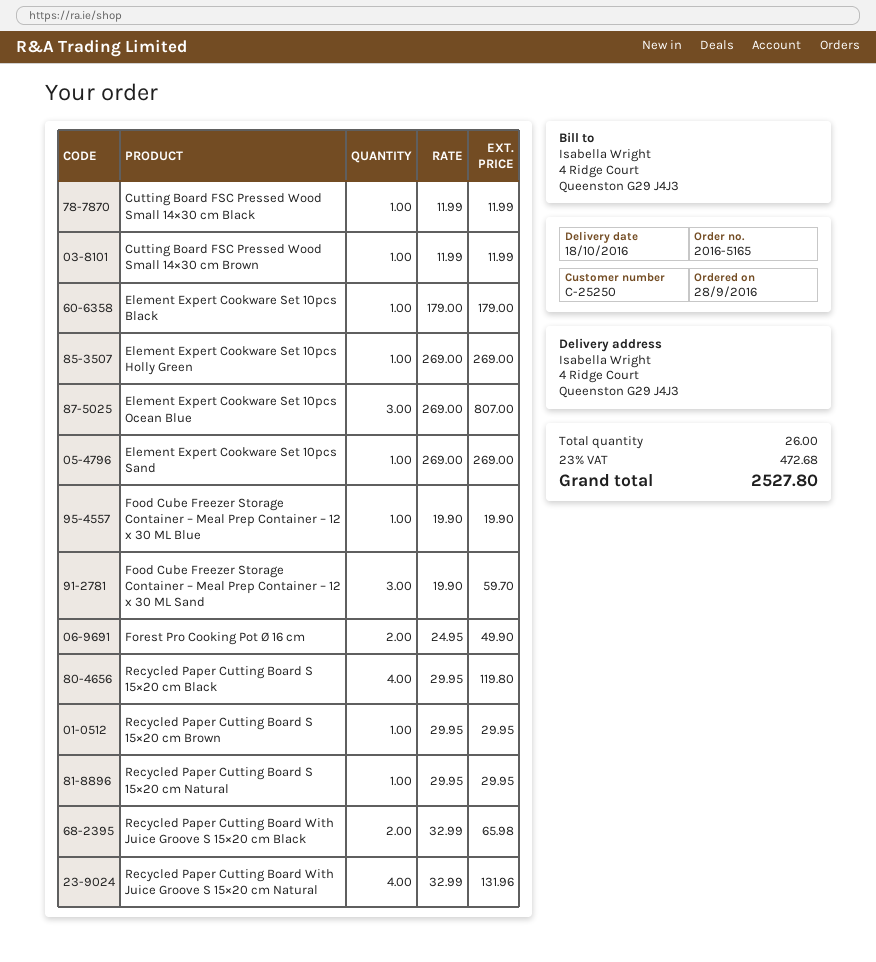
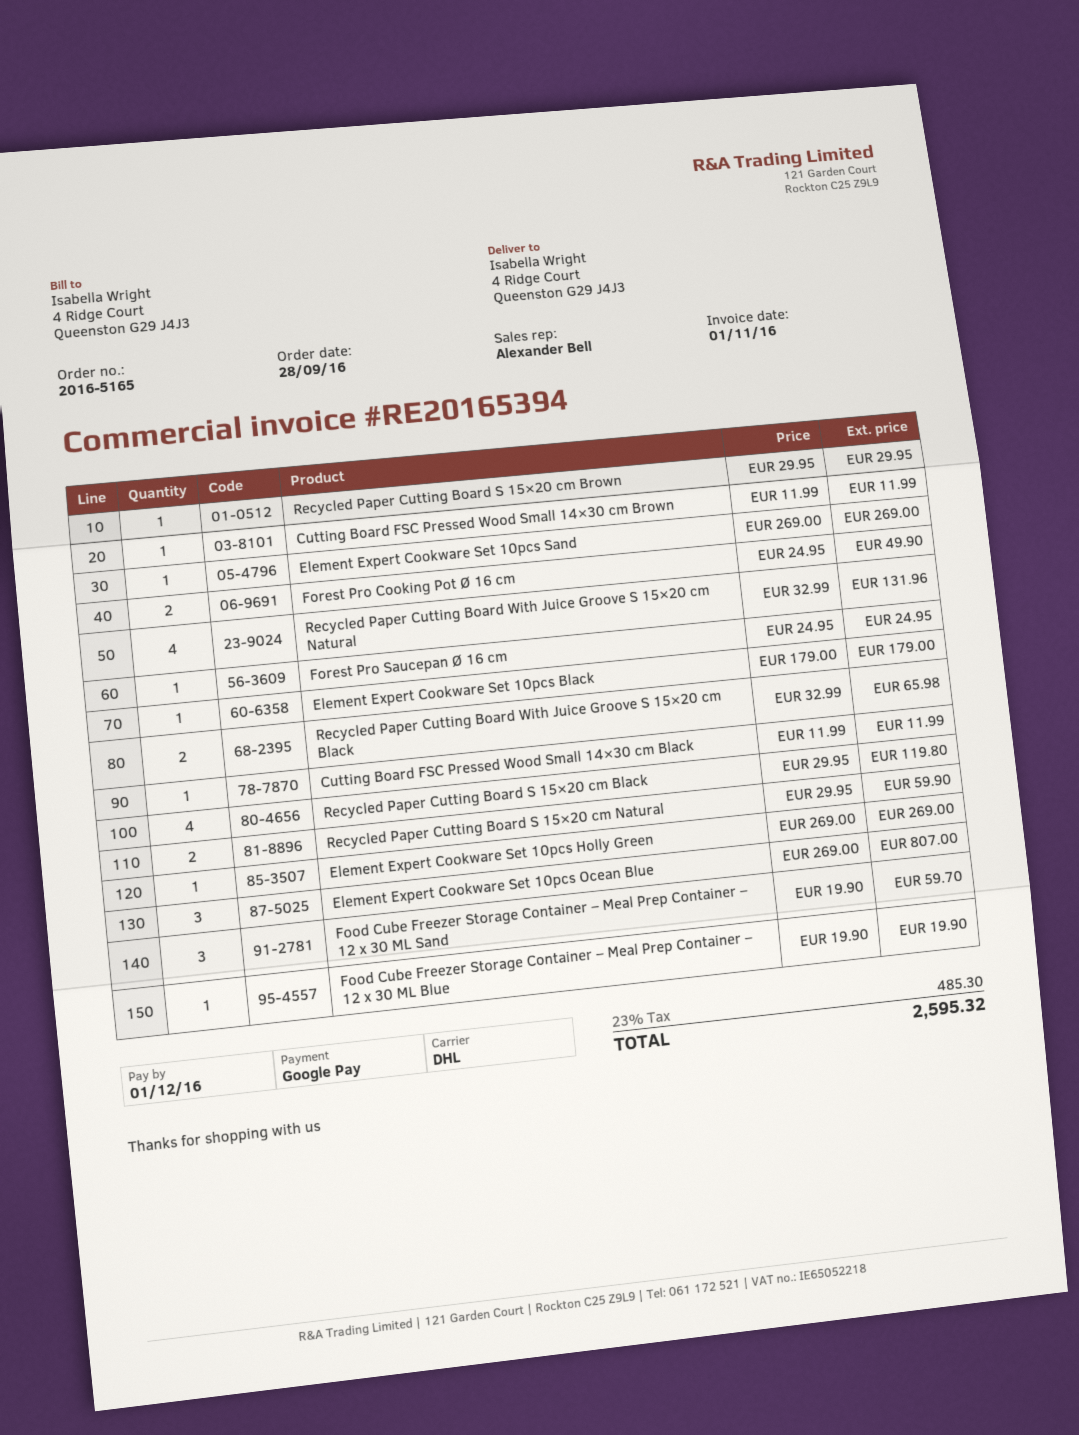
Recycled Paper Cutting Board S 15×20 cm Natural: 1 x 29.95 = 29.95 -> 2 x 29.95 = 59.90
Forest Pro Saucepan Ø 16 cm: none -> 1 x 24.95 = 24.95
tax: 23% = 472.68 -> 23% = 485.30
total: 2527.80 -> 2595.32

